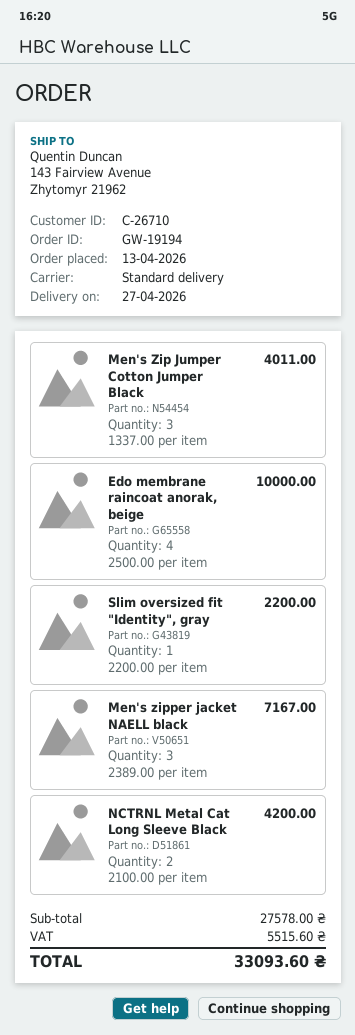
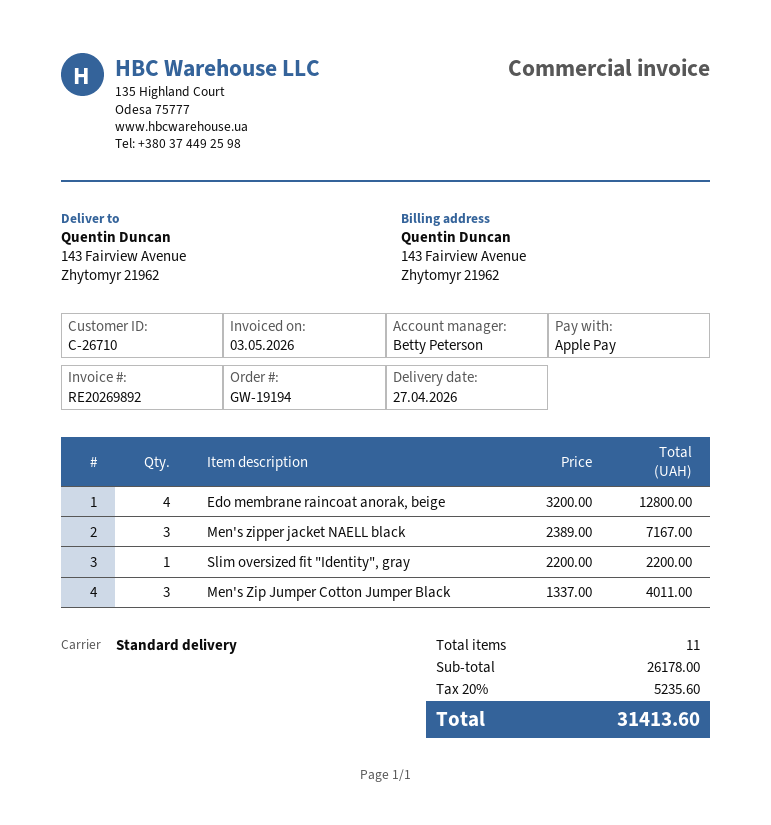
Edo membrane raincoat anorak, beige: 4 x 2500.00 = 10000.00 -> 4 x 3200.00 = 12800.00
NCTRNL Metal Cat Long Sleeve Black: 2 x 2100.00 = 4200.00 -> none
subtotal: 27578.00 -> 26178.00
tax: 5515.60 -> 5235.60
total: 33093.60 -> 31413.60

